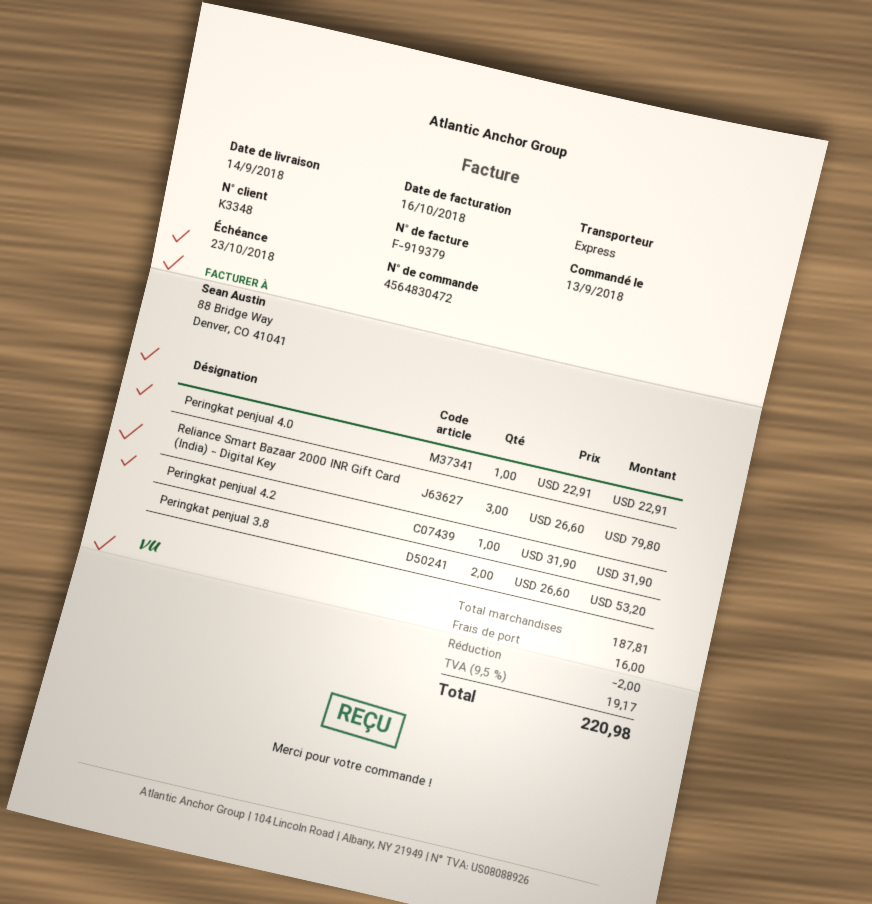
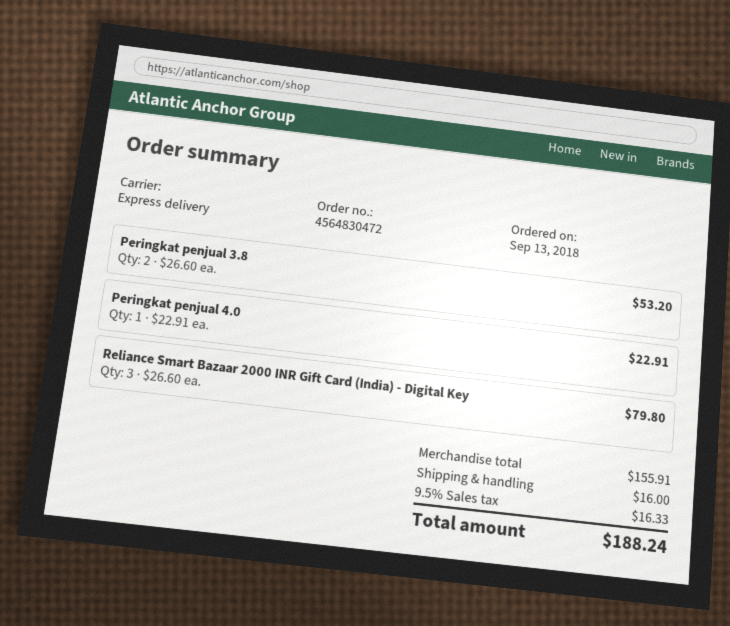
Peringkat penjual 4.2: 1 x 31.90 = 31.90 -> none
subtotal: 187.81 -> 155.91
discount: 2.00 -> none
tax: 9.5% = 19.17 -> 9.5% = 16.33
total: 220.98 -> 188.24

